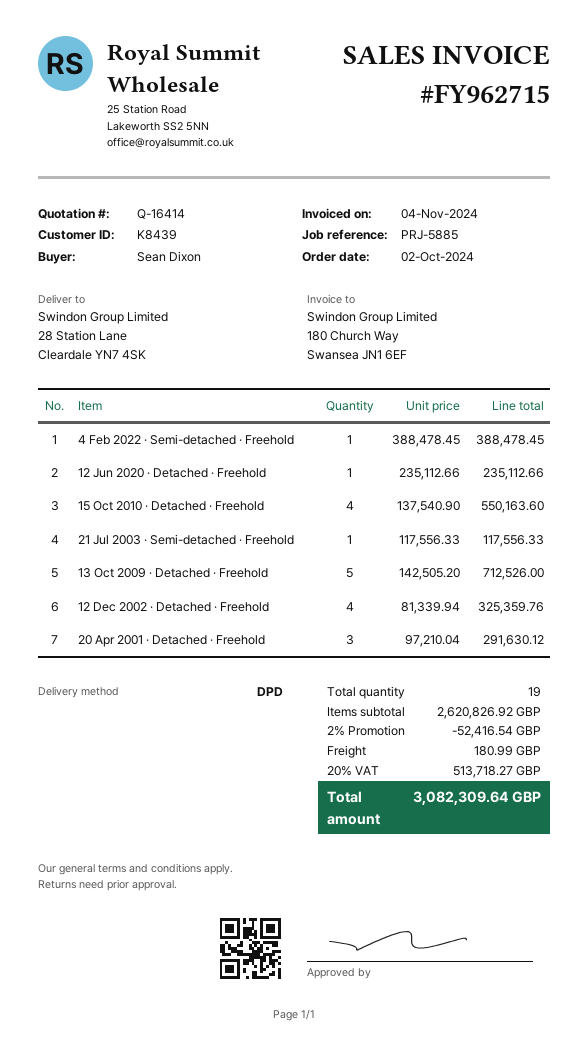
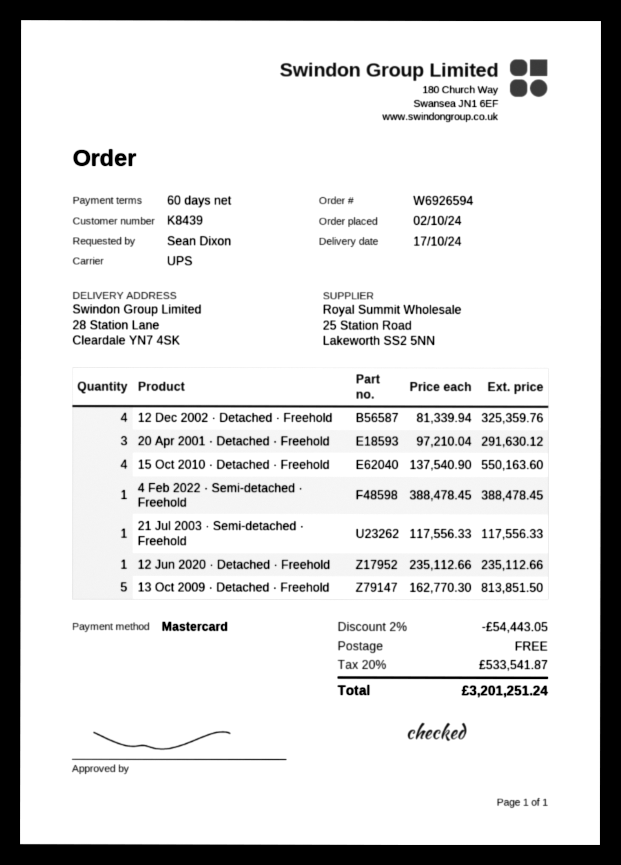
shipping method: DPD -> UPS
13 Oct 2009 · Detached · Freehold: 5 x 142505.20 = 712526.00 -> 5 x 162770.30 = 813851.50
discount: 2% = 52416.54 -> 2% = 54443.05
shipping: 180.99 -> 0.00
tax: 20% = 513718.27 -> 20% = 533541.87
total: 3082309.64 -> 3201251.24

